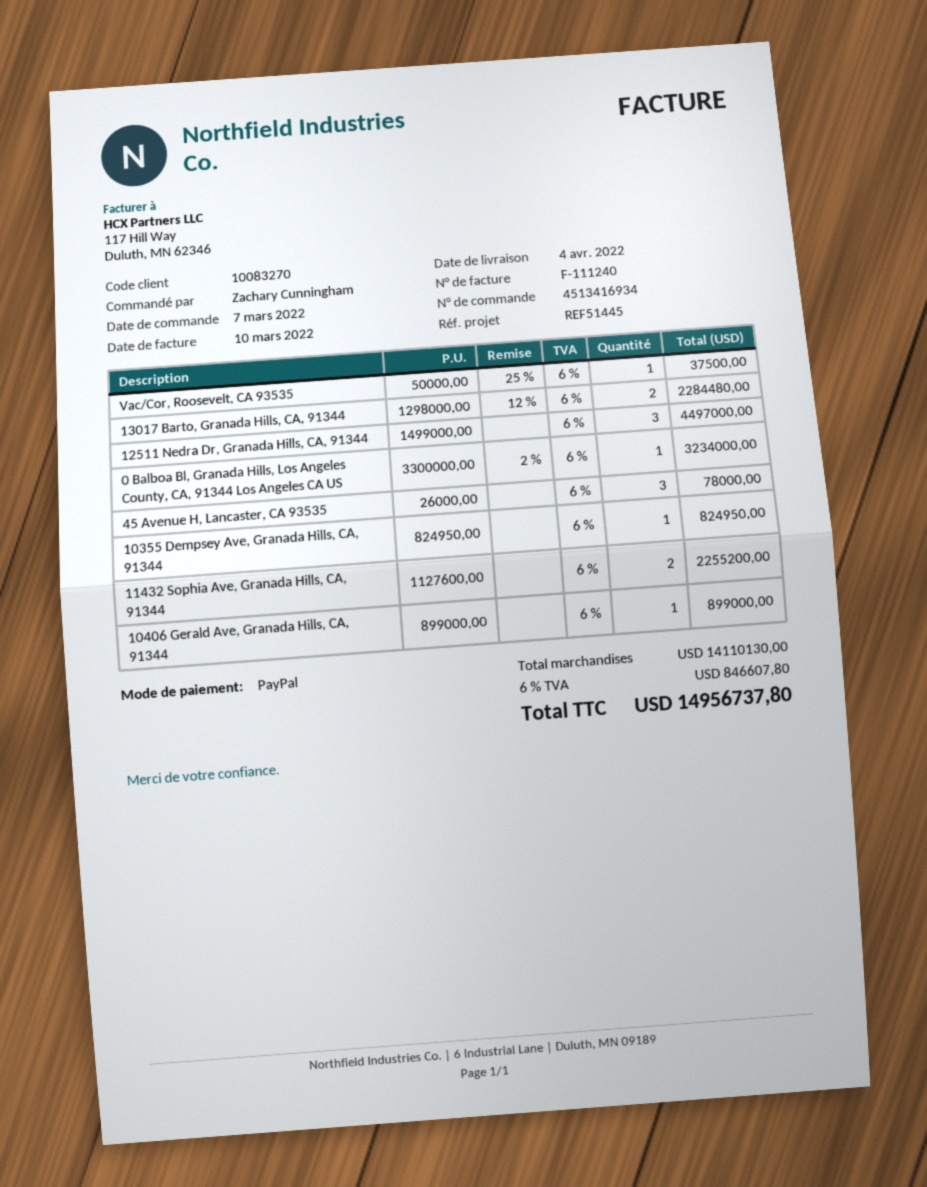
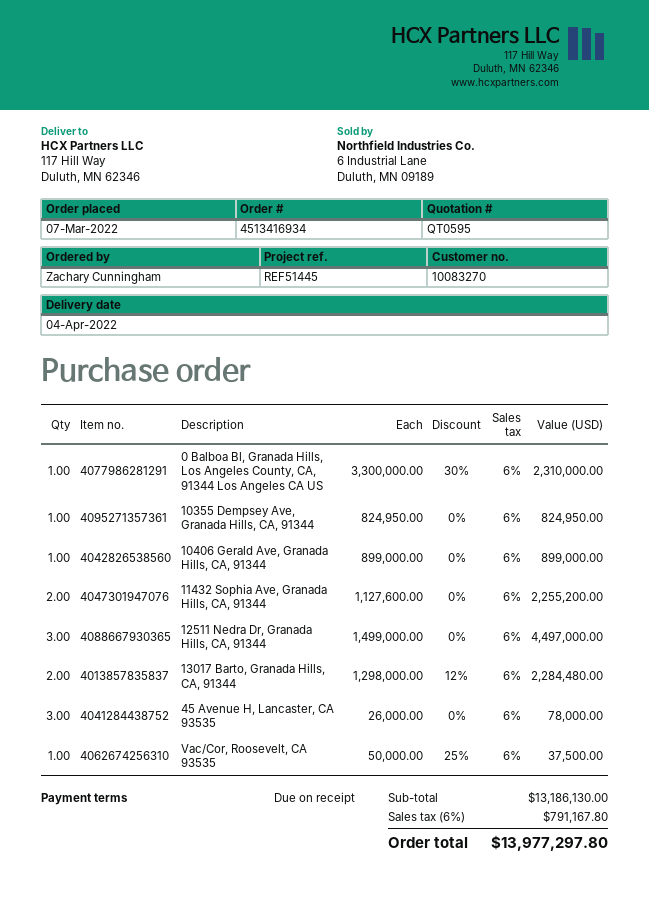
0 Balboa Bl, Granada Hills, Los Angeles County, CA, 91344 Los Angeles CA US: 1 x 3300000.00 - 2% = 3234000.00 -> 1 x 3300000.00 - 30% = 2310000.00
subtotal: 14110130.00 -> 13186130.00
tax: 6% = 846607.80 -> 6% = 791167.80
total: 14956737.80 -> 13977297.80

